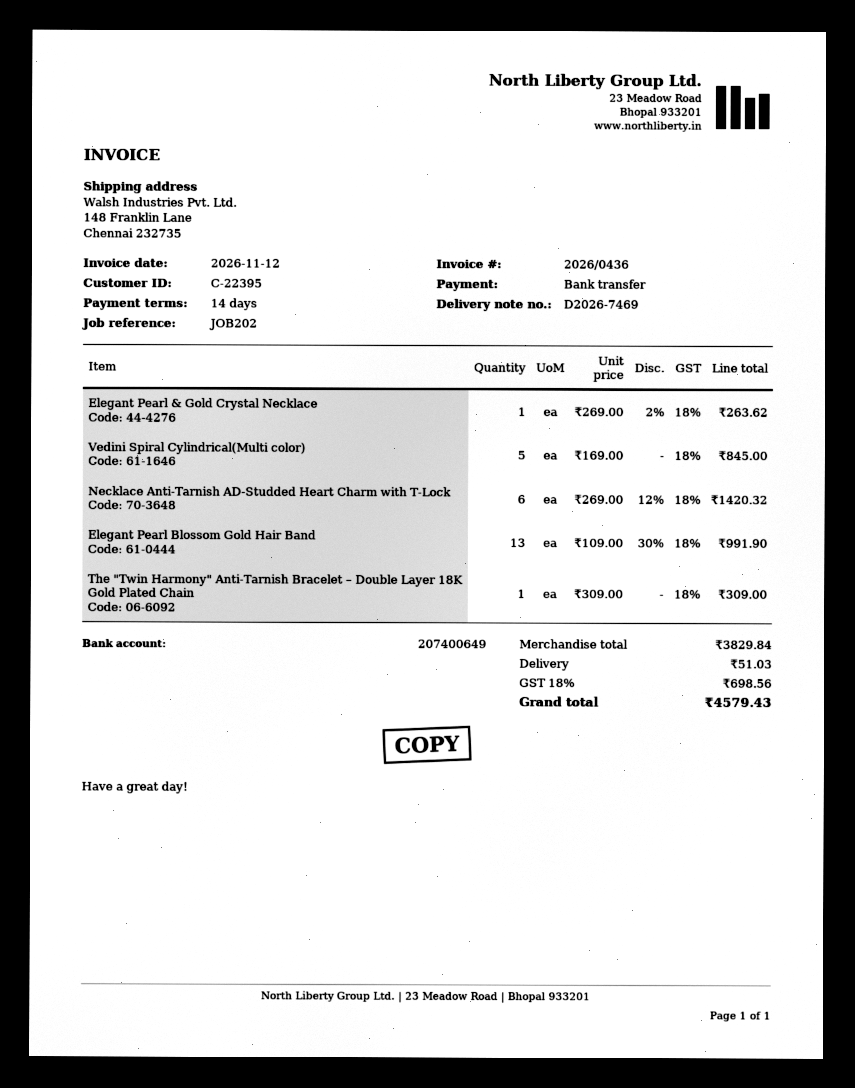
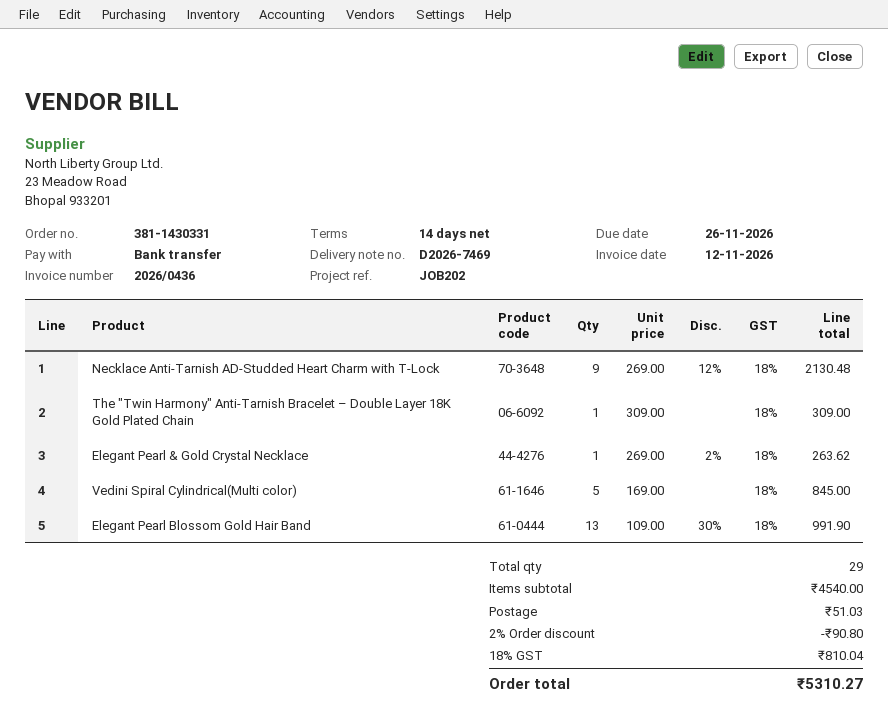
Necklace Anti-Tarnish AD-Studded Heart Charm with T-Lock: 6 x 269.00 - 12% = 1420.32 -> 9 x 269.00 - 12% = 2130.48
subtotal: 3829.84 -> 4540.00
discount: none -> 2% = 90.80
tax: 18% = 698.56 -> 18% = 810.04
total: 4579.43 -> 5310.27

